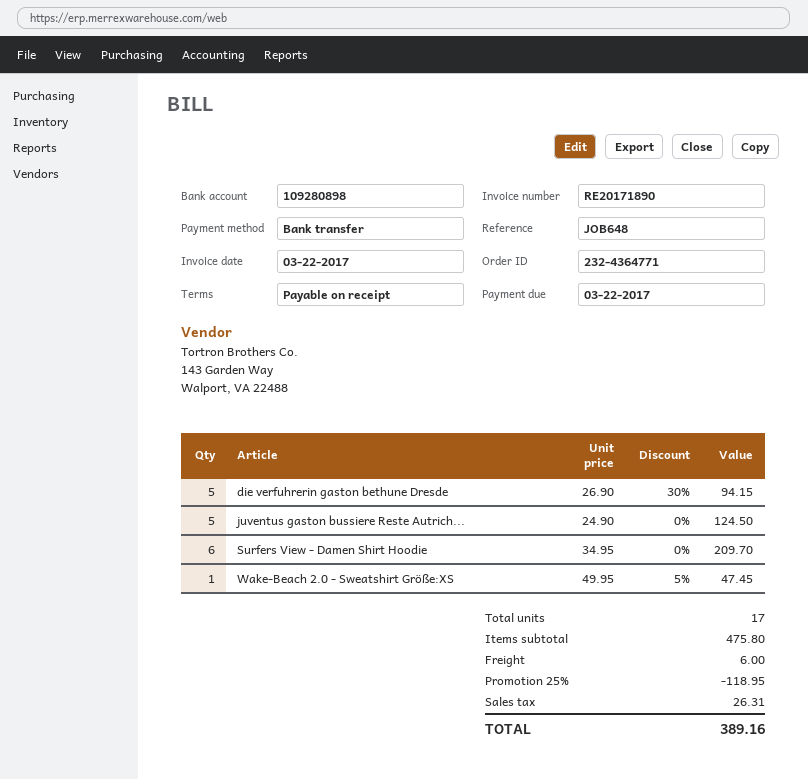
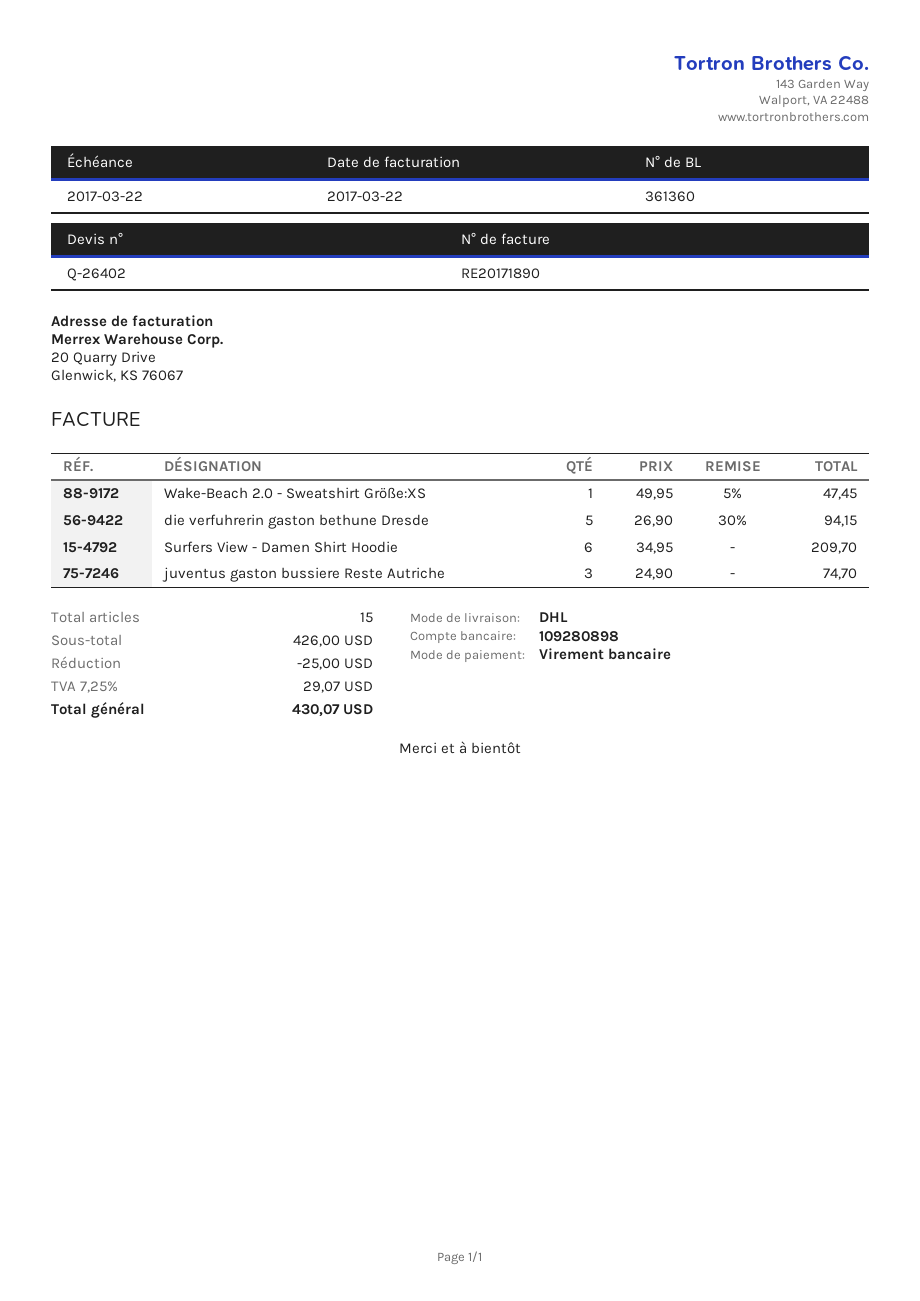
juventus gaston bussiere Reste Autrich...: 5 x 24.90 = 124.50 -> 3 x 24.90 = 74.70
total quantity: 17 -> 15
subtotal: 475.80 -> 426.00
discount: 118.95 -> 25.00
shipping: 6.00 -> none
tax: 26.31 -> 29.07
total: 389.16 -> 430.07

